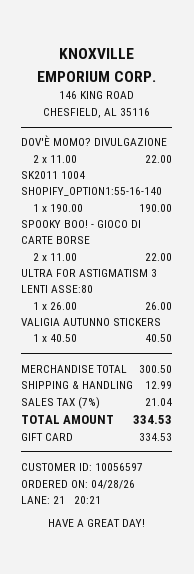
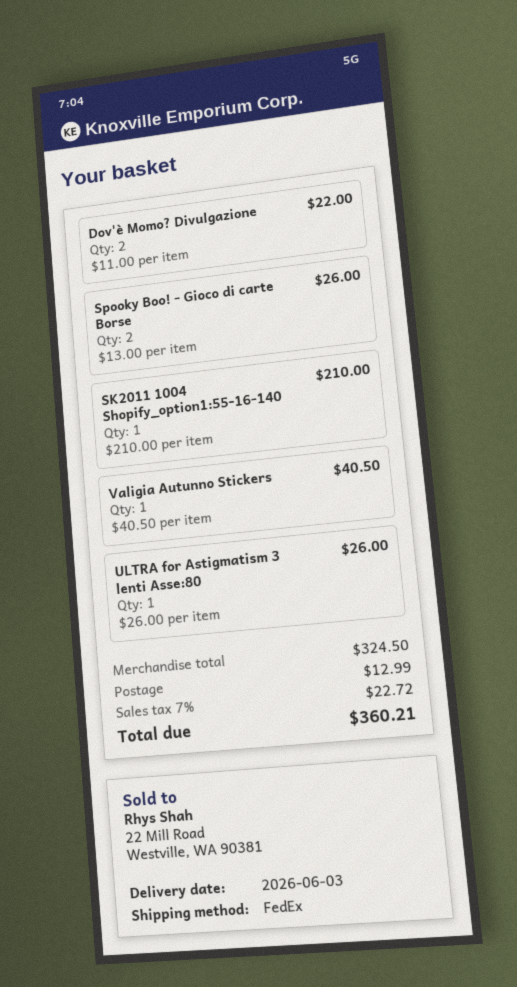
SK2011 1004 SHOPIFY_OPTION1:55-16-140: 1 x 190.00 = 190.00 -> 1 x 210.00 = 210.00
SPOOKY BOO! - GIOCO DI CARTE BORSE: 2 x 11.00 = 22.00 -> 2 x 13.00 = 26.00
subtotal: 300.50 -> 324.50
tax: 7% = 21.04 -> 7% = 22.72
total: 334.53 -> 360.21

